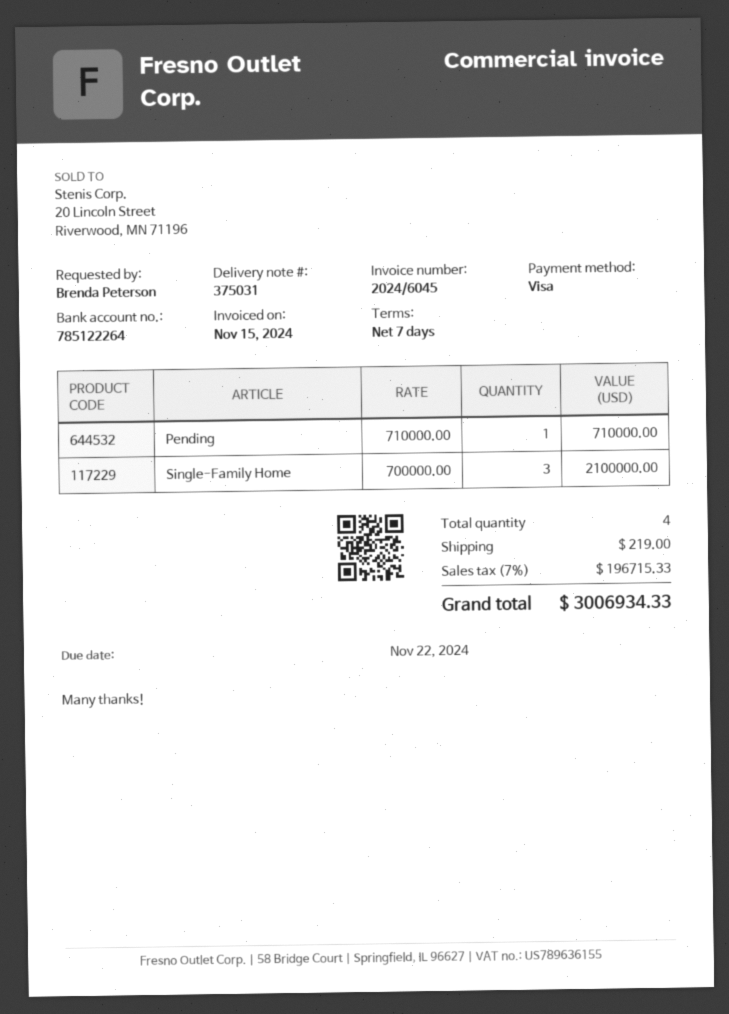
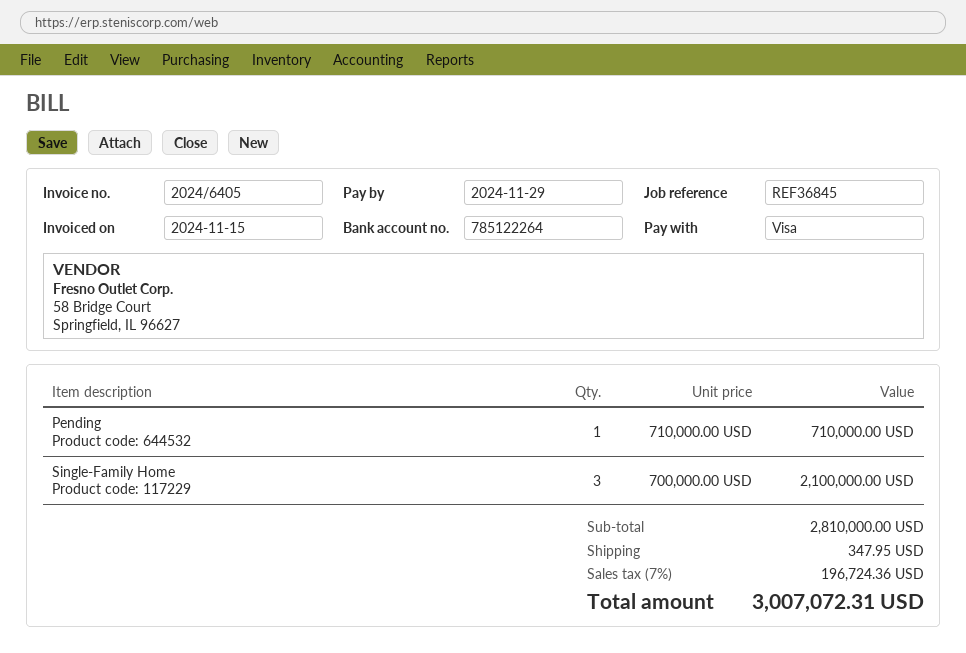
invoice number: 2024/6045 -> 2024/6405
due date: 2024-11-22 -> 2024-11-29
shipping: 219.00 -> 347.95
tax: 7% = 196715.33 -> 7% = 196724.36
total: 3006934.33 -> 3007072.31

